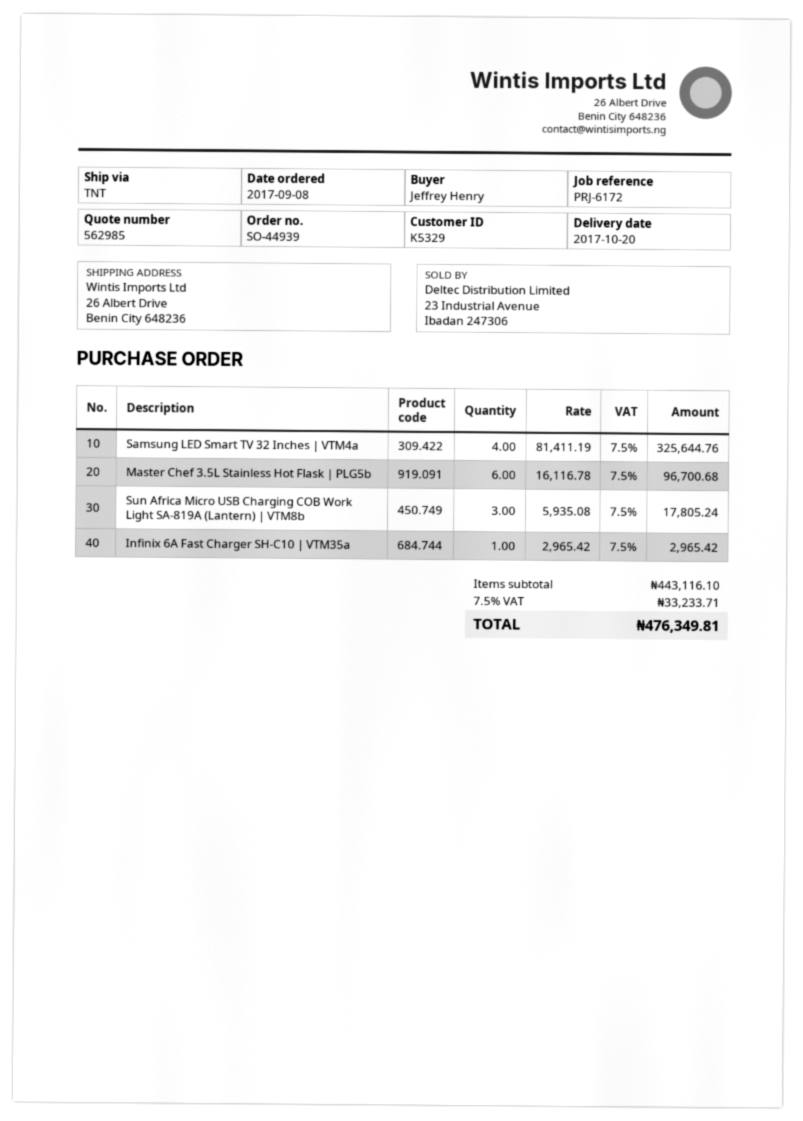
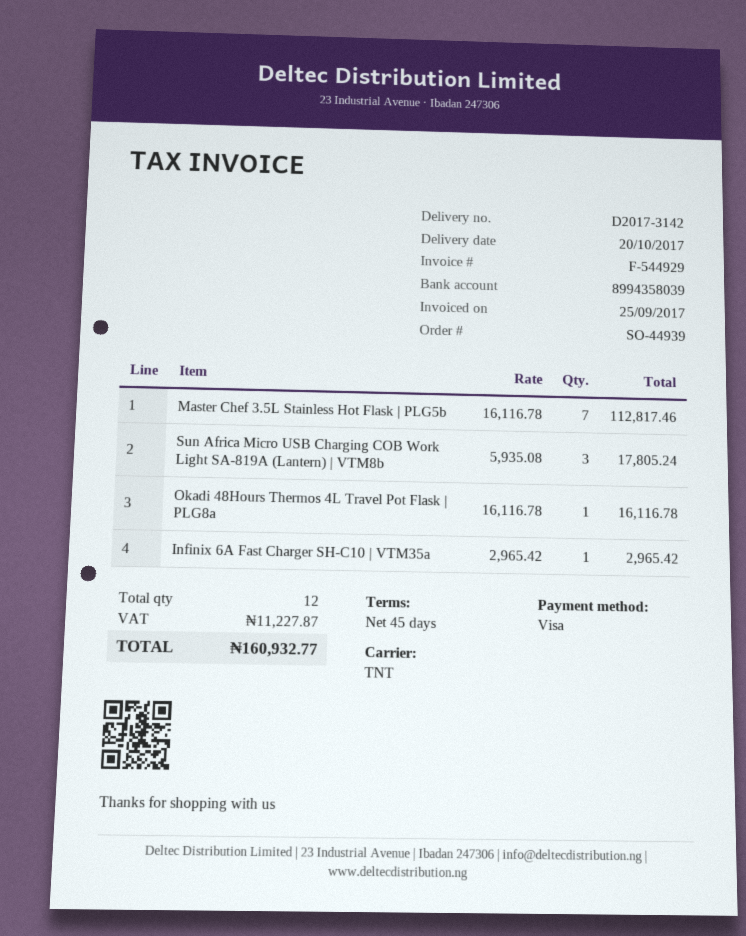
Samsung LED Smart TV 32 Inches | VTM4a: 4 x 81411.19 = 325644.76 -> none
Master Chef 3.5L Stainless Hot Flask | PLG5b: 6 x 16116.78 = 96700.68 -> 7 x 16116.78 = 112817.46
Okadi 48Hours Thermos 4L Travel Pot Flask | PLG8a: none -> 1 x 16116.78 = 16116.78
tax: 33233.71 -> 11227.87
total: 476349.81 -> 160932.77

